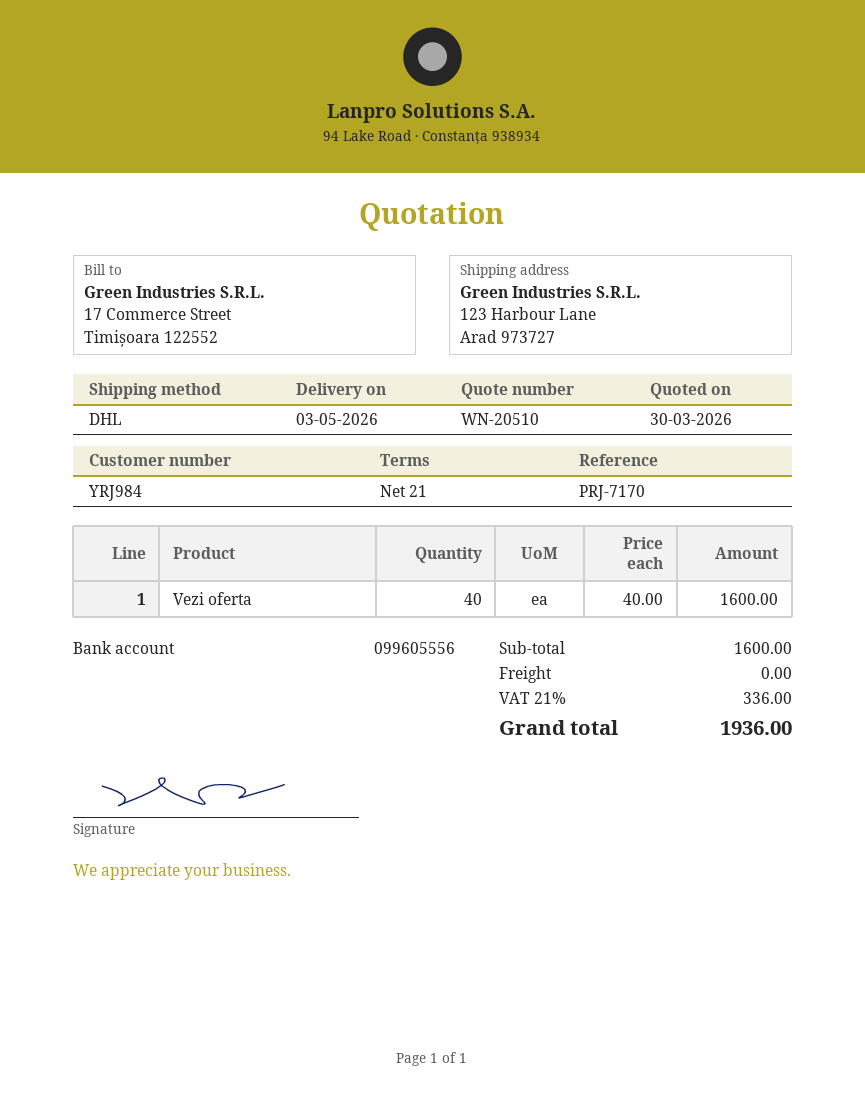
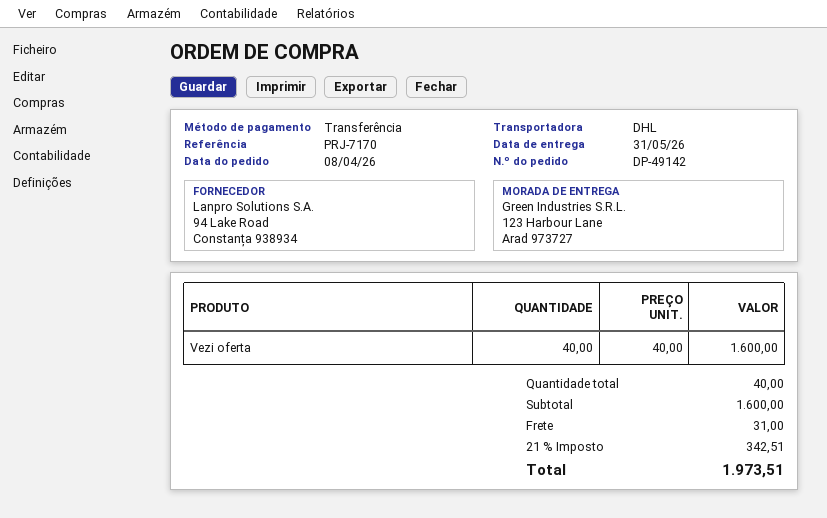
delivery date: 2026-05-03 -> 2026-05-31
shipping: 0.00 -> 31.00
tax: 21% = 336.00 -> 21% = 342.51
total: 1936.00 -> 1973.51

